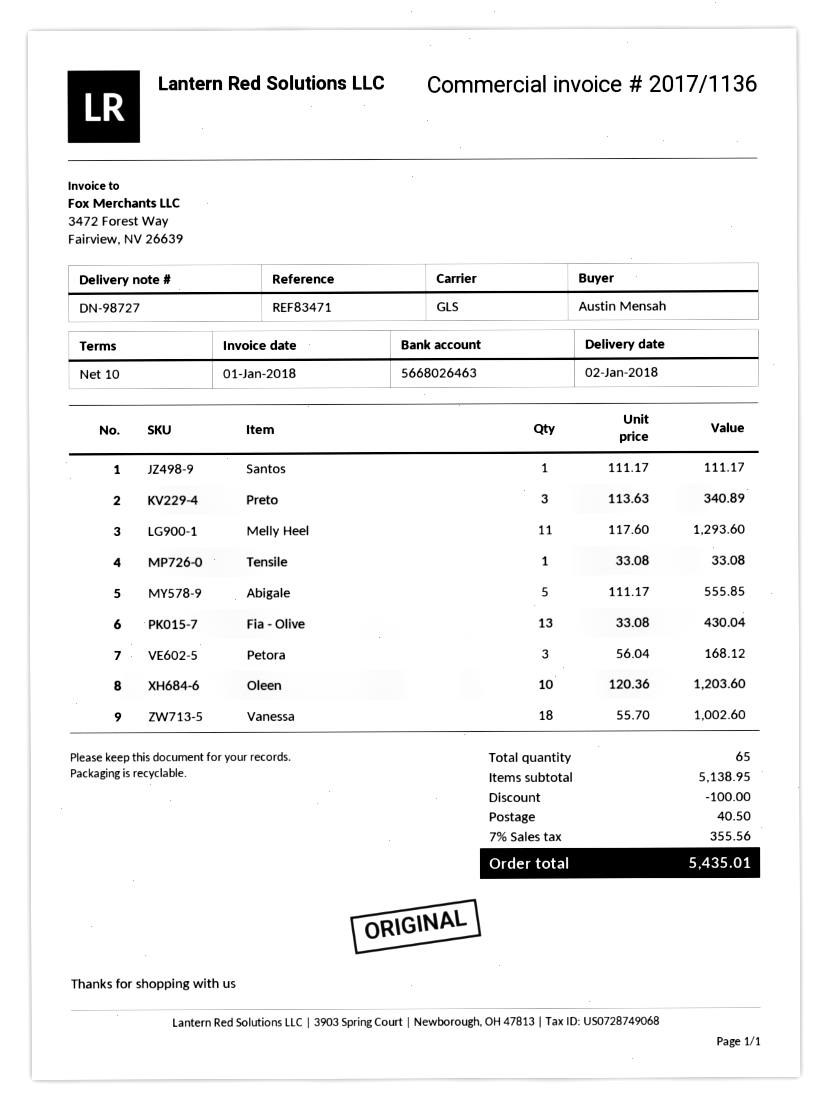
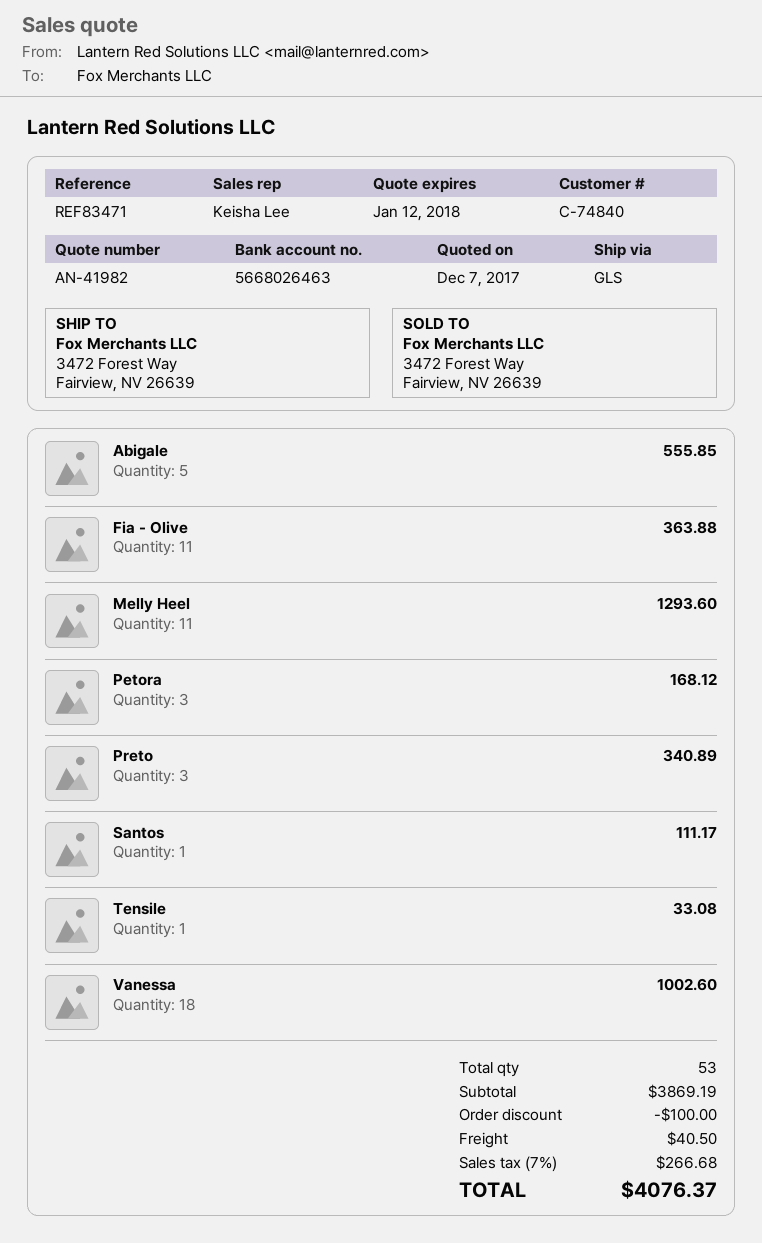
Fia - Olive: 13 for 430.04 -> 11 for 363.88
Oleen: 10 for 1203.60 -> none
total quantity: 65 -> 53
subtotal: 5138.95 -> 3869.19
tax: 7% = 355.56 -> 7% = 266.68
total: 5435.01 -> 4076.37

